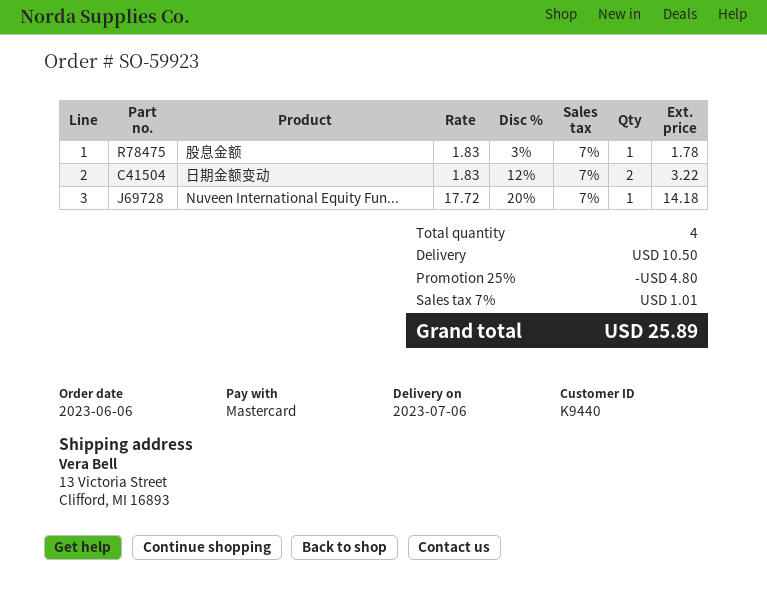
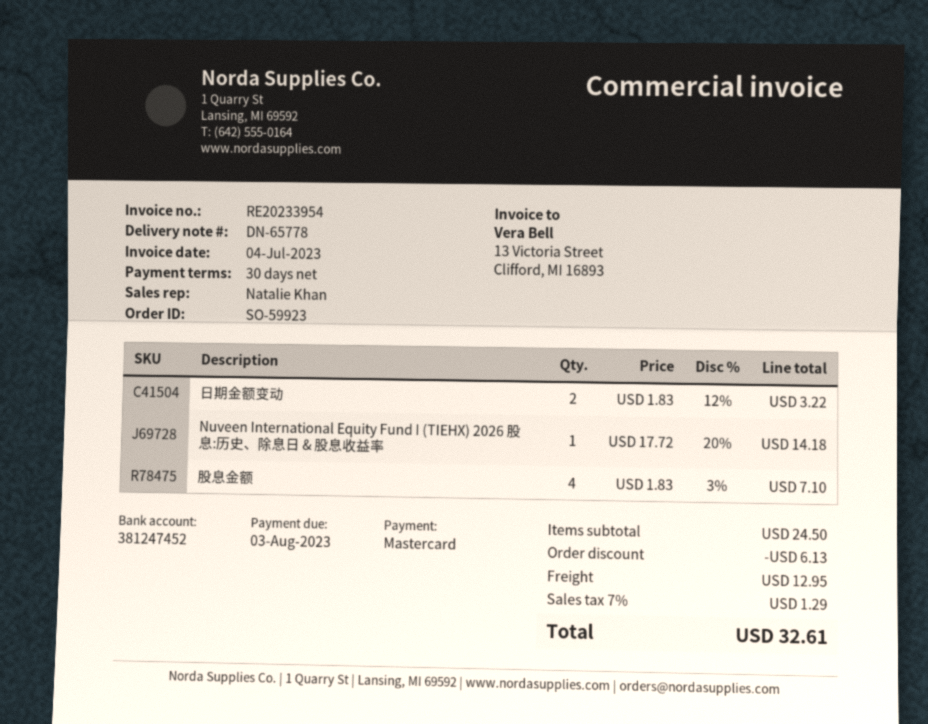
股息金额: 1 x 1.83 - 3% = 1.78 -> 4 x 1.83 - 3% = 7.10
discount: 4.80 -> 6.13
shipping: 10.50 -> 12.95
tax: 7% = 1.01 -> 7% = 1.29
total: 25.89 -> 32.61

